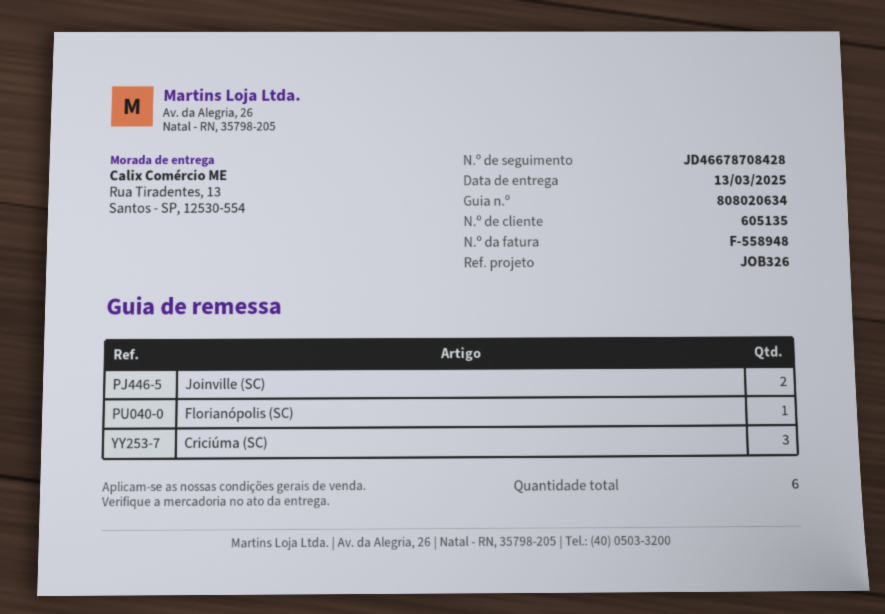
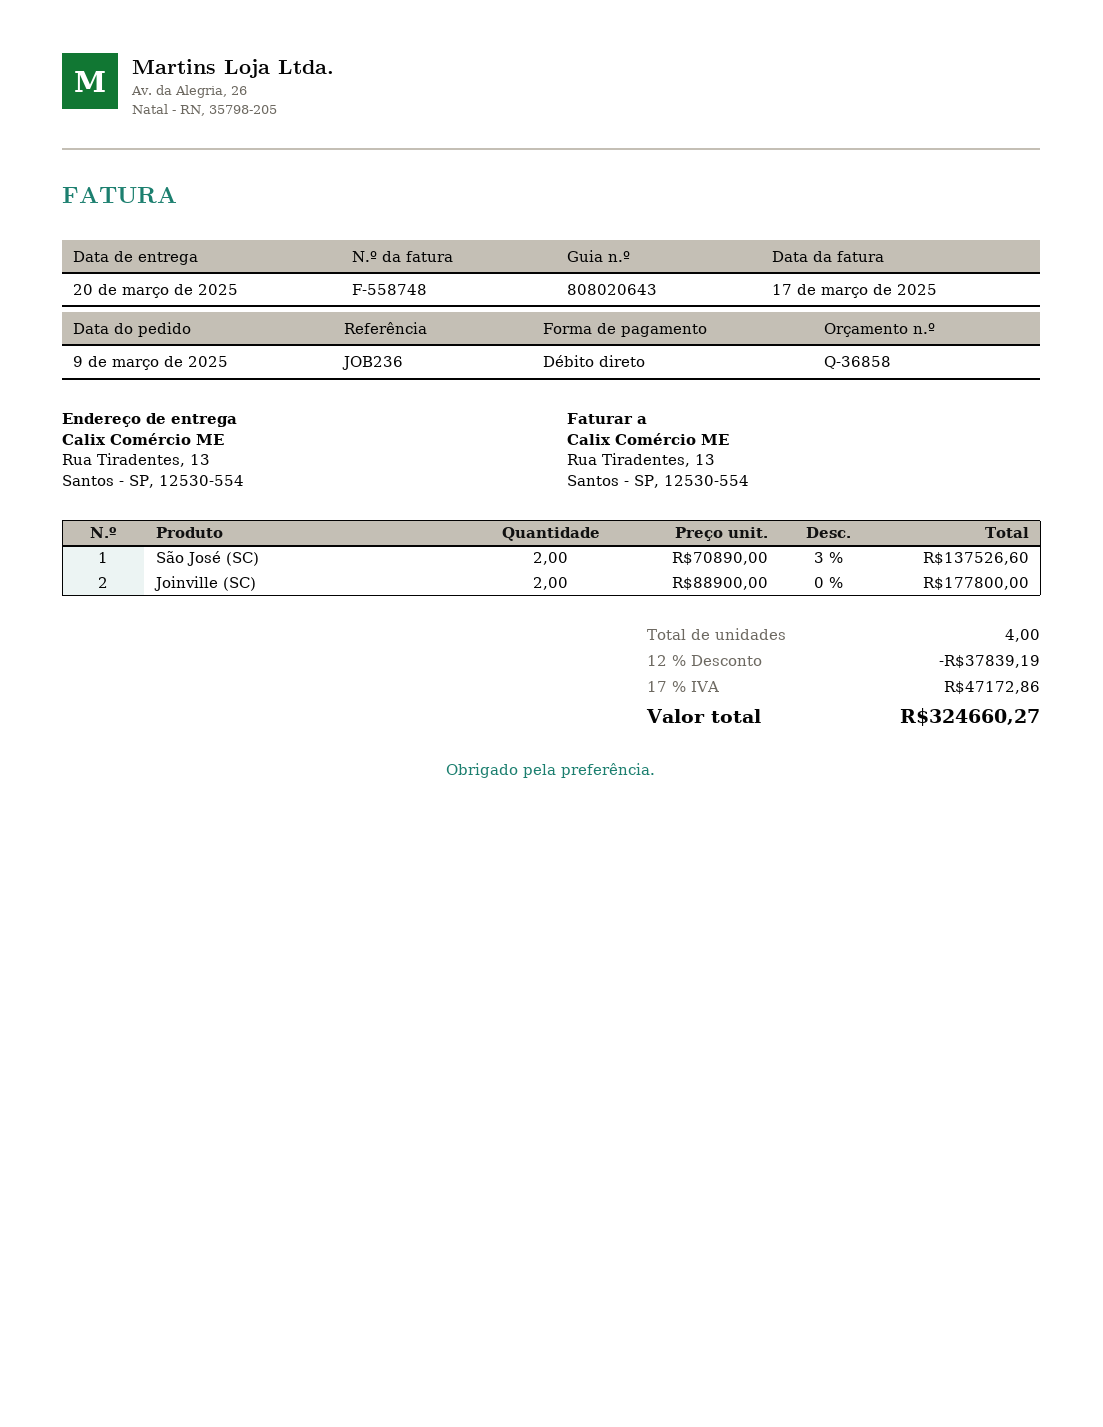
delivery note number: 808020634 -> 808020643
delivery date: 2025-03-13 -> 2025-03-20
invoice number: F-558948 -> F-558748
reference: JOB326 -> JOB236
Florianópolis (SC): 1 -> none
Criciúma (SC): 3 -> none
São José (SC): none -> 2
total quantity: 6 -> 4

